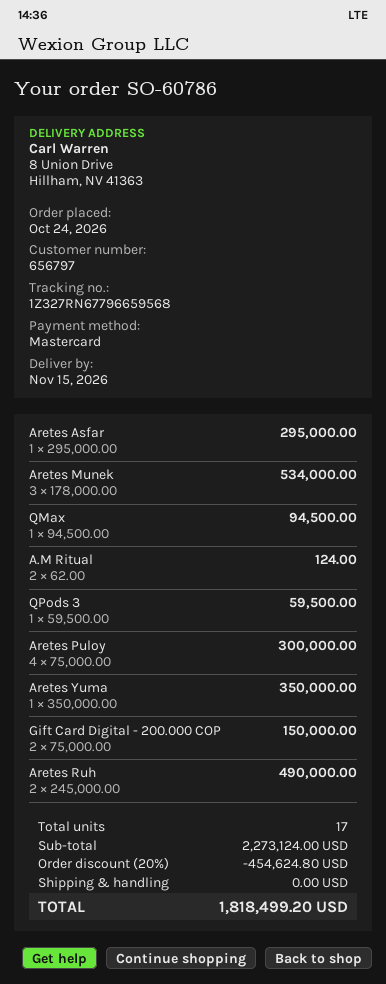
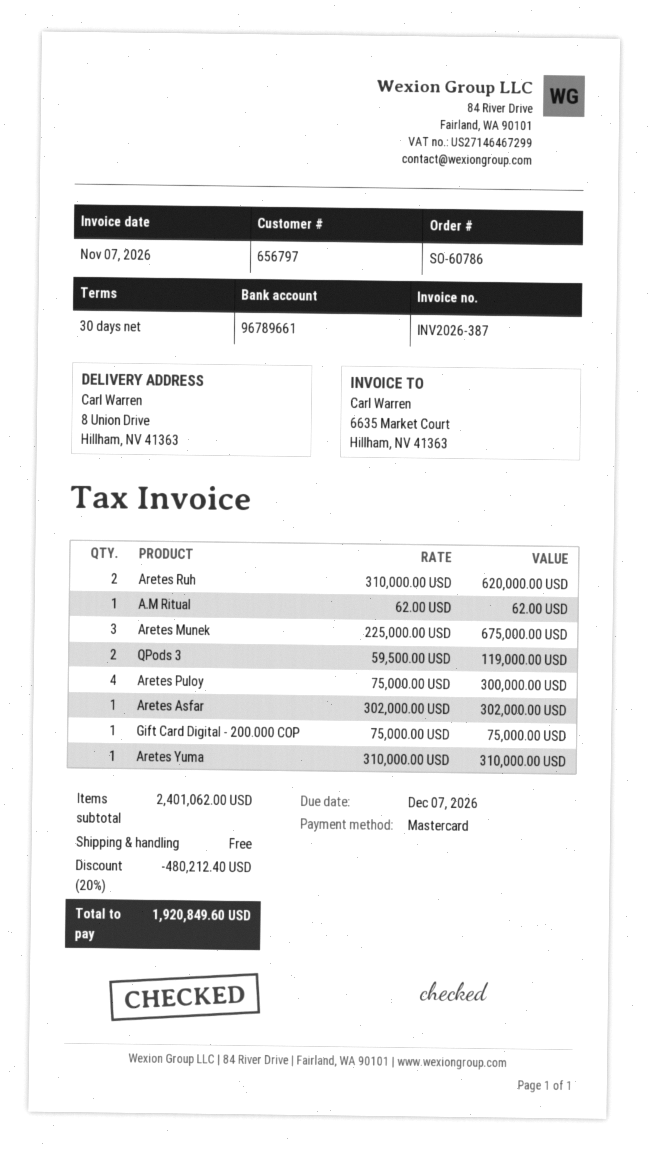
Aretes Asfar: 1 x 295000.00 = 295000.00 -> 1 x 302000.00 = 302000.00
Aretes Munek: 3 x 178000.00 = 534000.00 -> 3 x 225000.00 = 675000.00
QMax: 1 x 94500.00 = 94500.00 -> none
A.M Ritual: 2 x 62.00 = 124.00 -> 1 x 62.00 = 62.00
QPods 3: 1 x 59500.00 = 59500.00 -> 2 x 59500.00 = 119000.00
Aretes Yuma: 1 x 350000.00 = 350000.00 -> 1 x 310000.00 = 310000.00
Gift Card Digital - 200.000 COP: 2 x 75000.00 = 150000.00 -> 1 x 75000.00 = 75000.00
Aretes Ruh: 2 x 245000.00 = 490000.00 -> 2 x 310000.00 = 620000.00
subtotal: 2273124.00 -> 2401062.00
discount: 20% = 454624.80 -> 20% = 480212.40
total: 1818499.20 -> 1920849.60

